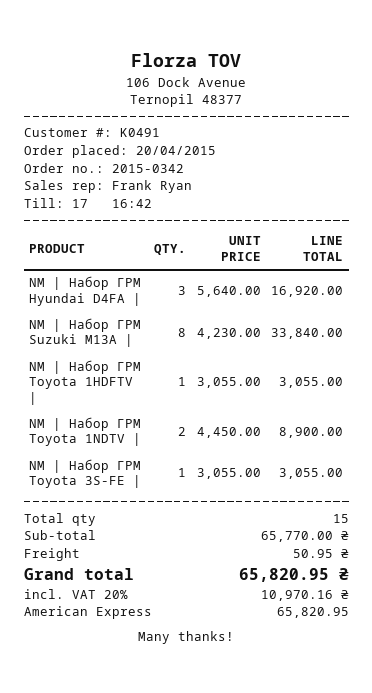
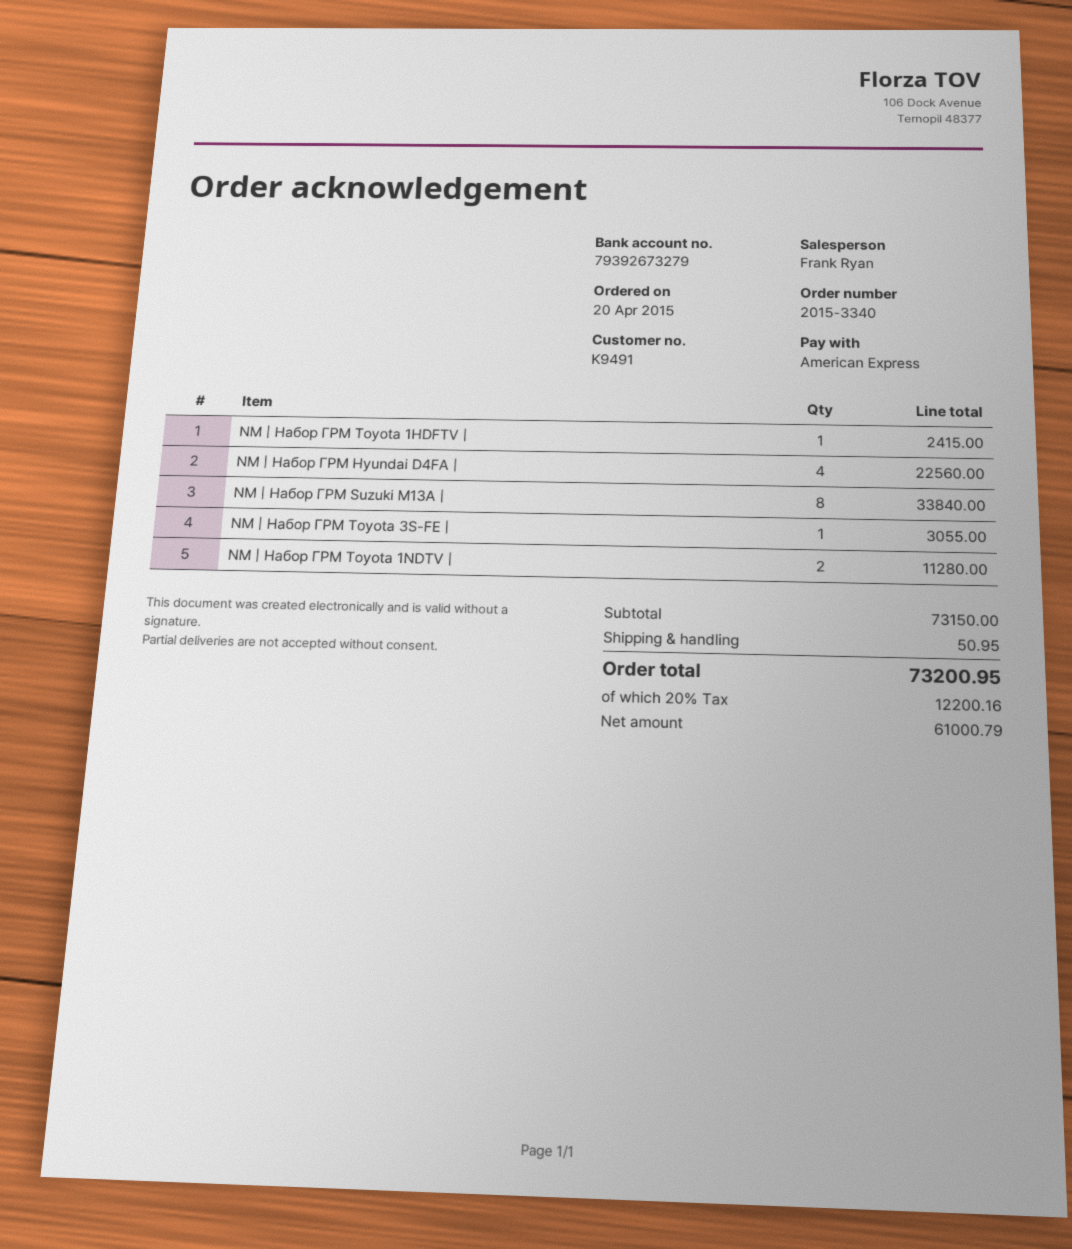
order number: 2015-0342 -> 2015-3340
customer number: K0491 -> K9491
NM | Набор ГРМ Hyundai D4FA |: 3 for 16920.00 -> 4 for 22560.00
NM | Набор ГРМ Toyota 1HDFTV |: 1 for 3055.00 -> 1 for 2415.00
NM | Набор ГРМ Toyota 1NDTV |: 2 for 8900.00 -> 2 for 11280.00
subtotal: 65770.00 -> 73150.00
tax: 20% = 10970.16 -> 20% = 12200.16
total: 65820.95 -> 73200.95

